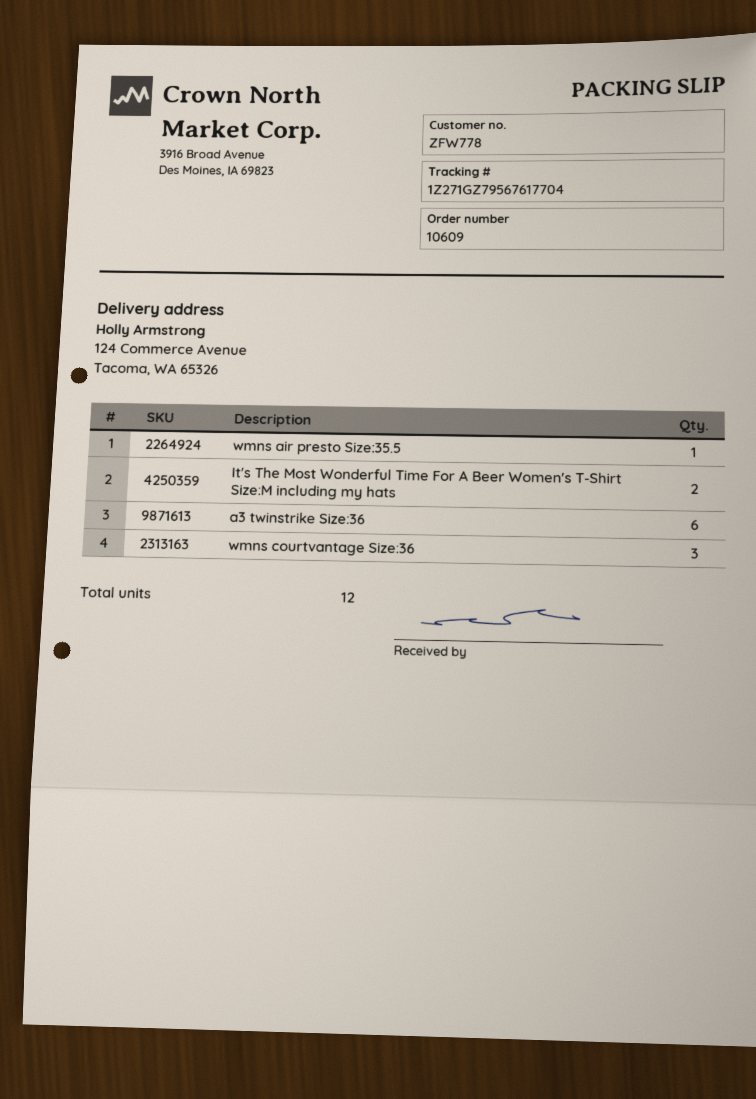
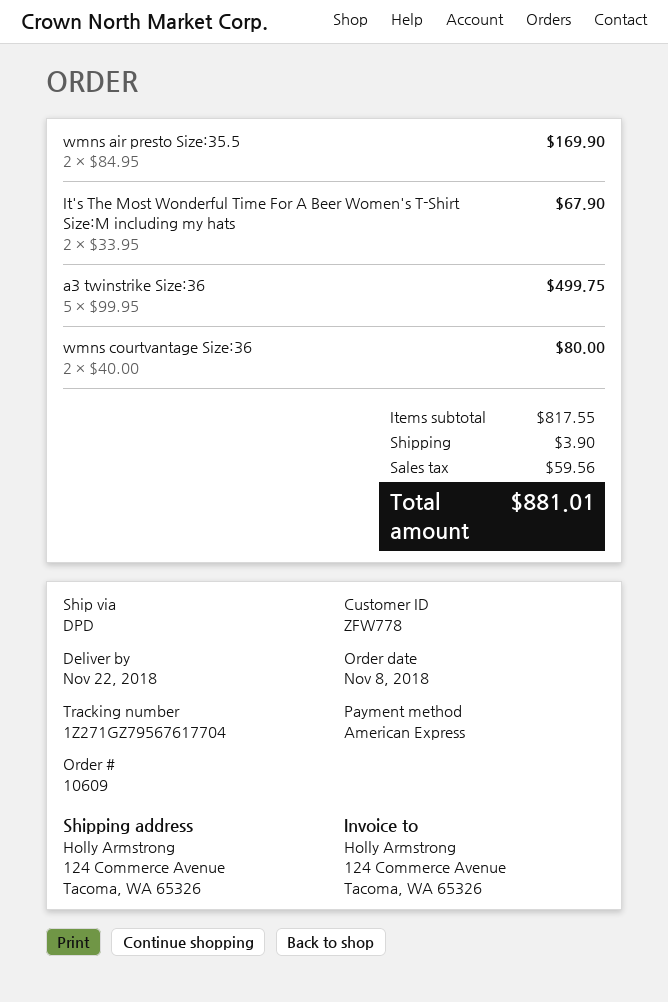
wmns air presto Size:35.5: 1 -> 2
a3 twinstrike Size:36: 6 -> 5
wmns courtvantage Size:36: 3 -> 2

